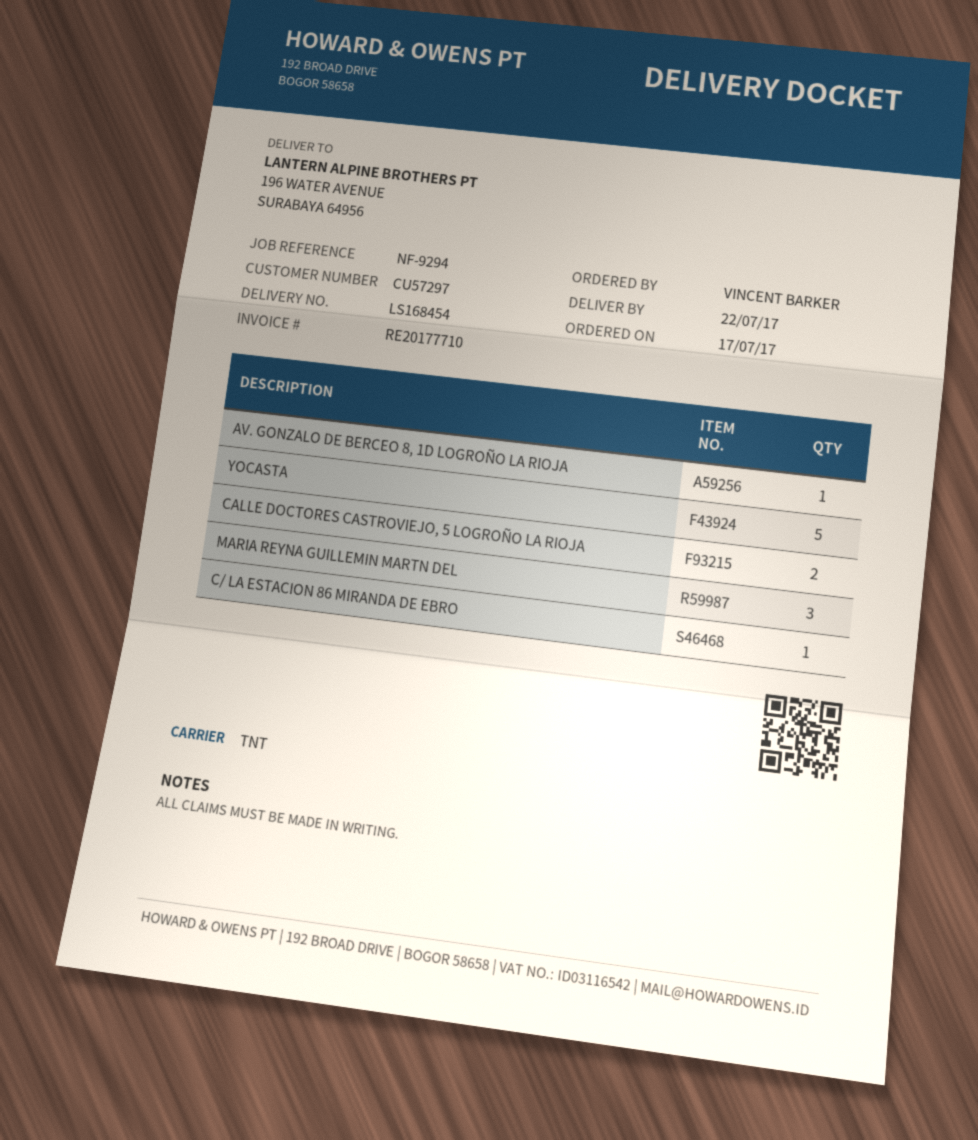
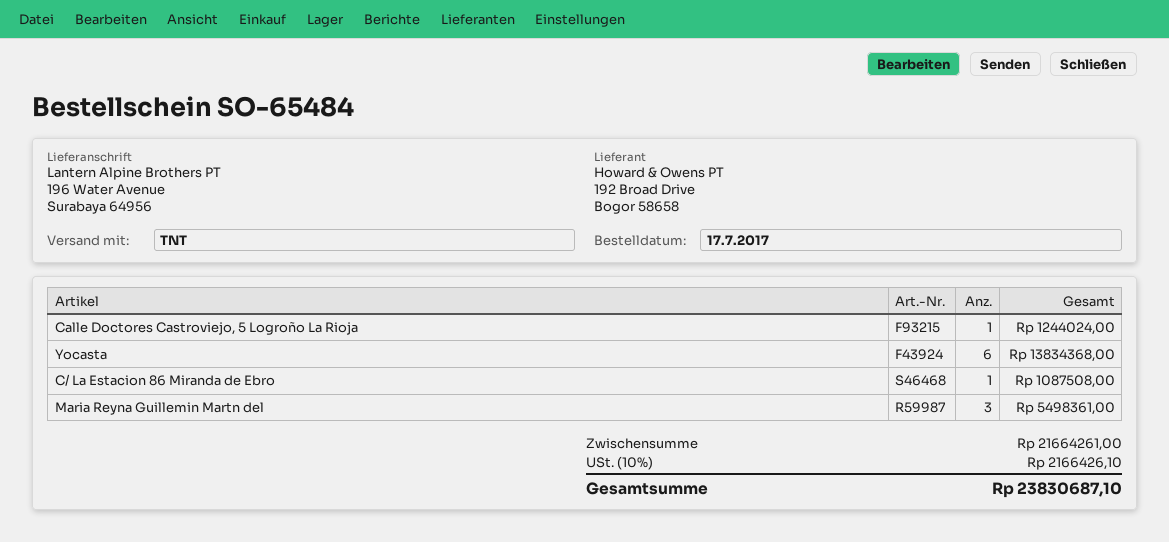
AV. GONZALO DE BERCEO 8, 1D LOGROÑO LA RIOJA: 1 -> none
YOCASTA: 5 -> 6
CALLE DOCTORES CASTROVIEJO, 5 LOGROÑO LA RIOJA: 2 -> 1

